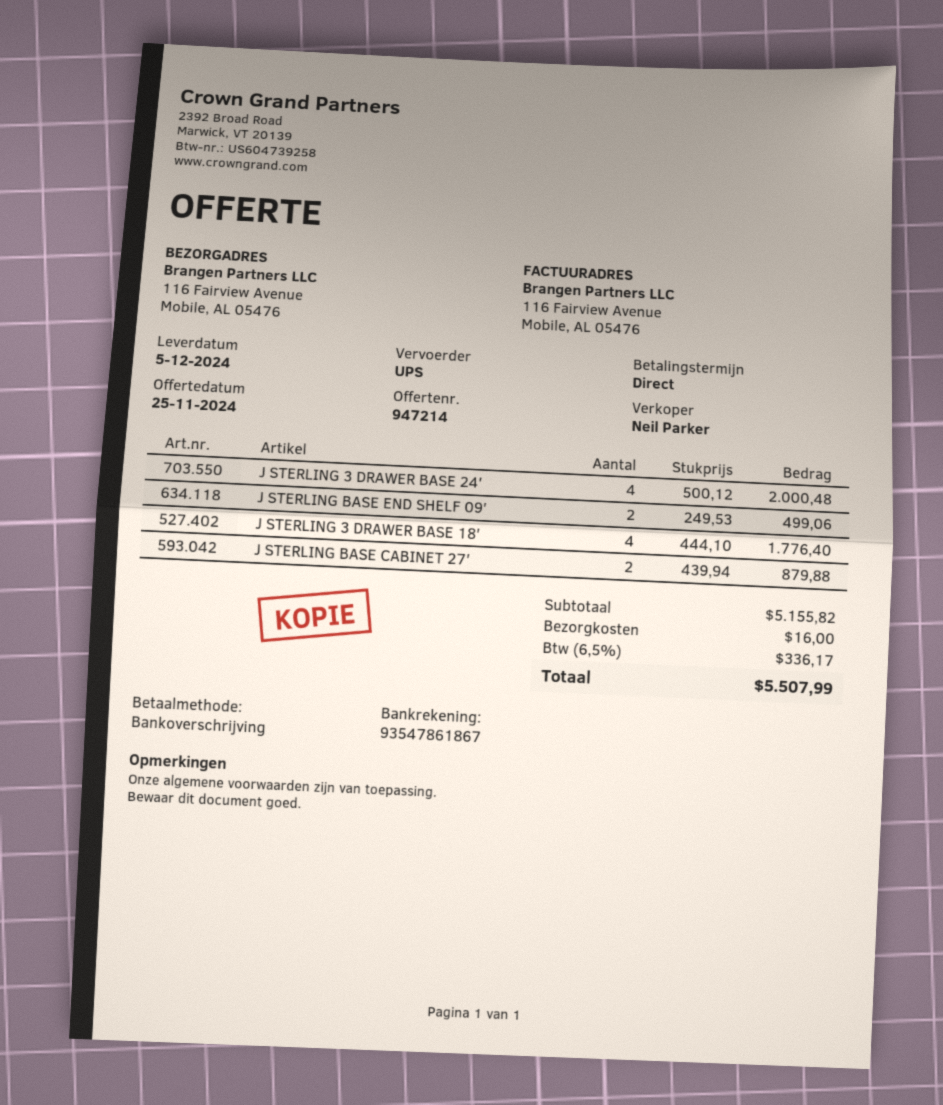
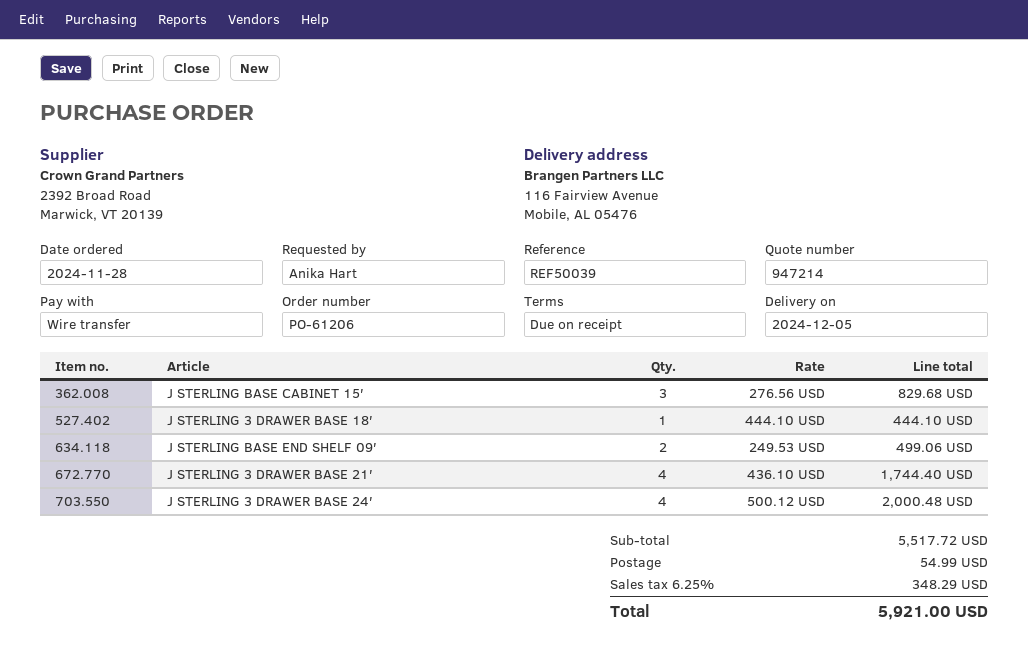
J STERLING 3 DRAWER BASE 18′: 4 x 444.10 = 1776.40 -> 1 x 444.10 = 444.10
J STERLING BASE CABINET 27′: 2 x 439.94 = 879.88 -> none
J STERLING BASE CABINET 15′: none -> 3 x 276.56 = 829.68
J STERLING 3 DRAWER BASE 21′: none -> 4 x 436.10 = 1744.40
subtotal: 5155.82 -> 5517.72
shipping: 16.00 -> 54.99
tax: 6.5% = 336.17 -> 6.25% = 348.29
total: 5507.99 -> 5921.00

